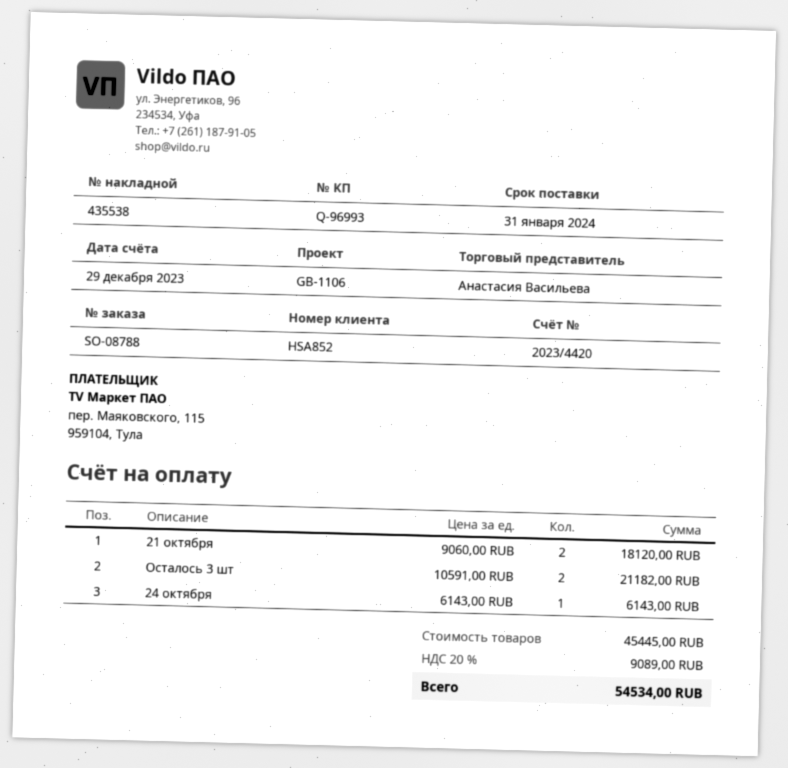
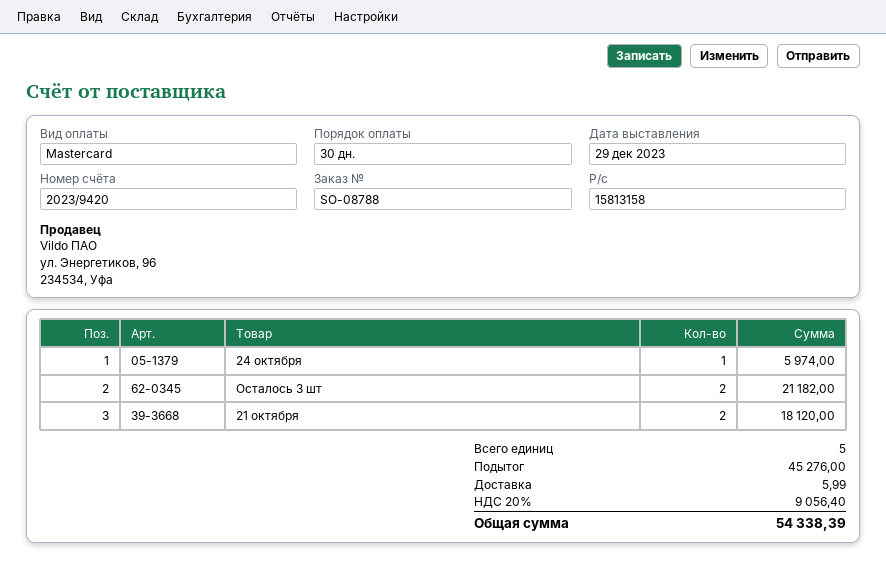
invoice number: 2023/4420 -> 2023/9420
24 октября: 1 for 6143.00 -> 1 for 5974.00
subtotal: 45445.00 -> 45276.00
shipping: none -> 5.99
tax: 20% = 9089.00 -> 20% = 9056.40
total: 54534.00 -> 54338.39

